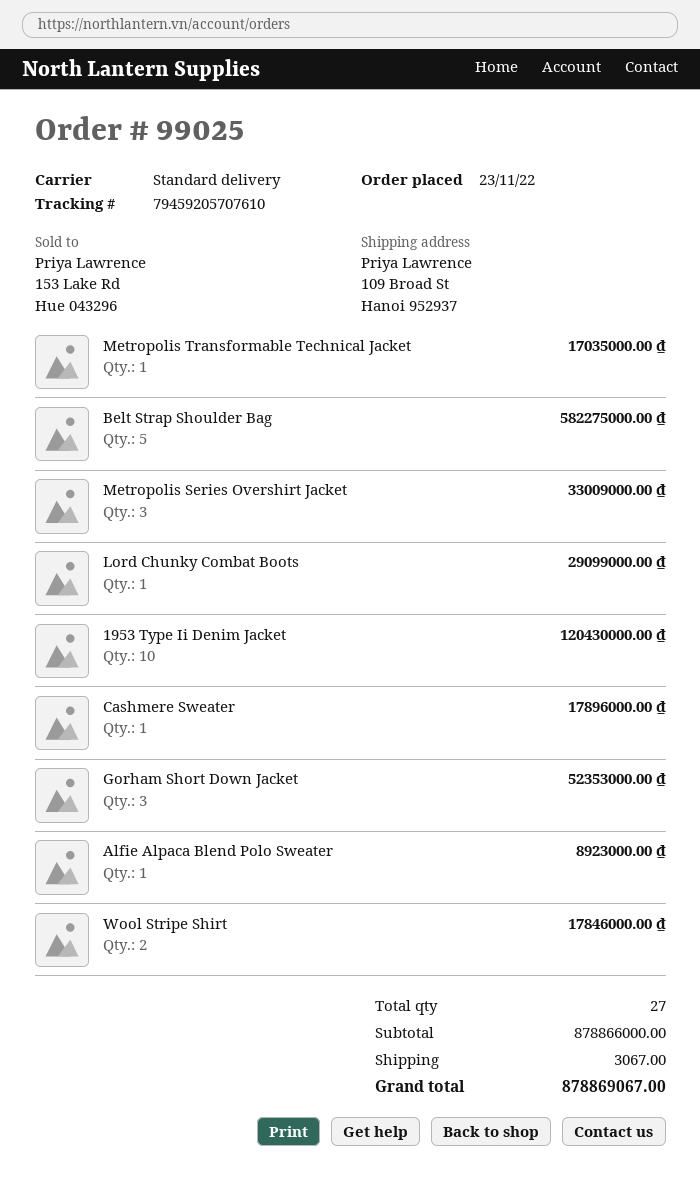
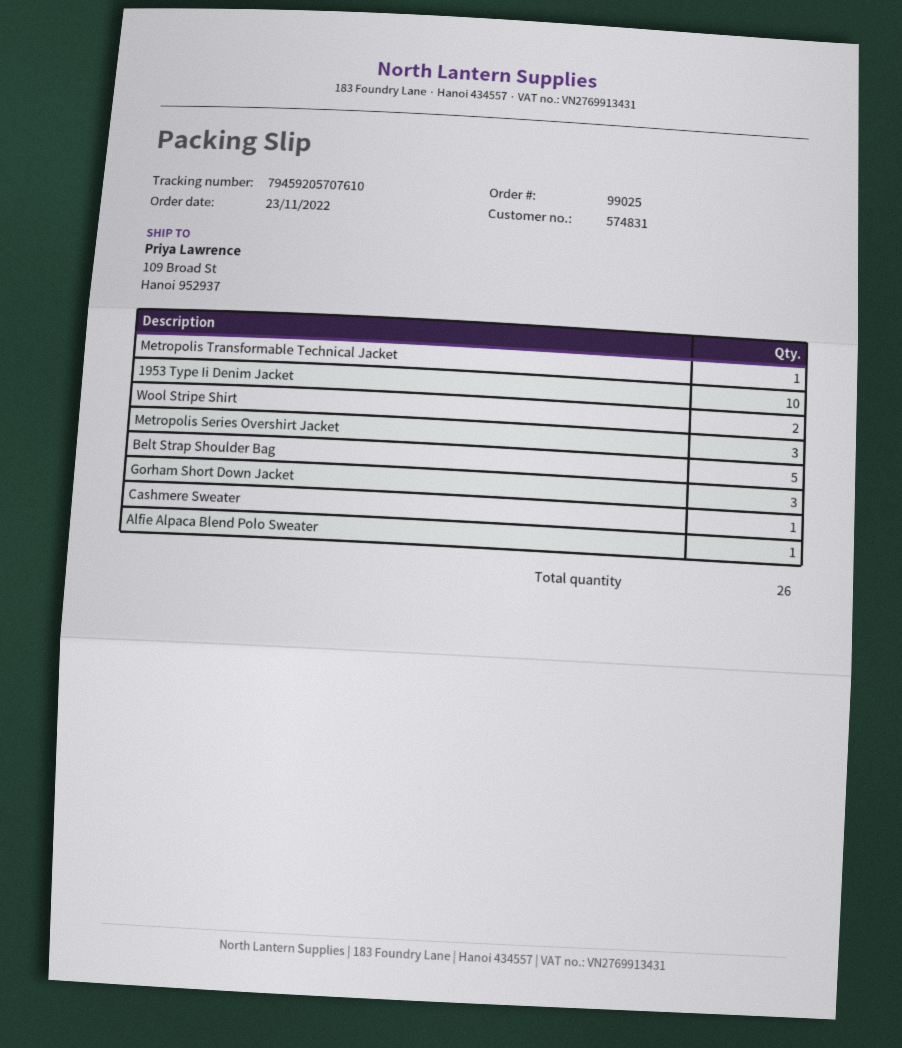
Lord Chunky Combat Boots: 1 -> none
total quantity: 27 -> 26

